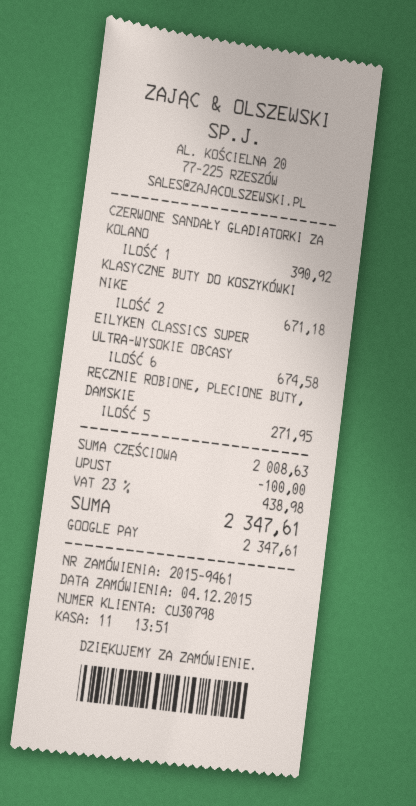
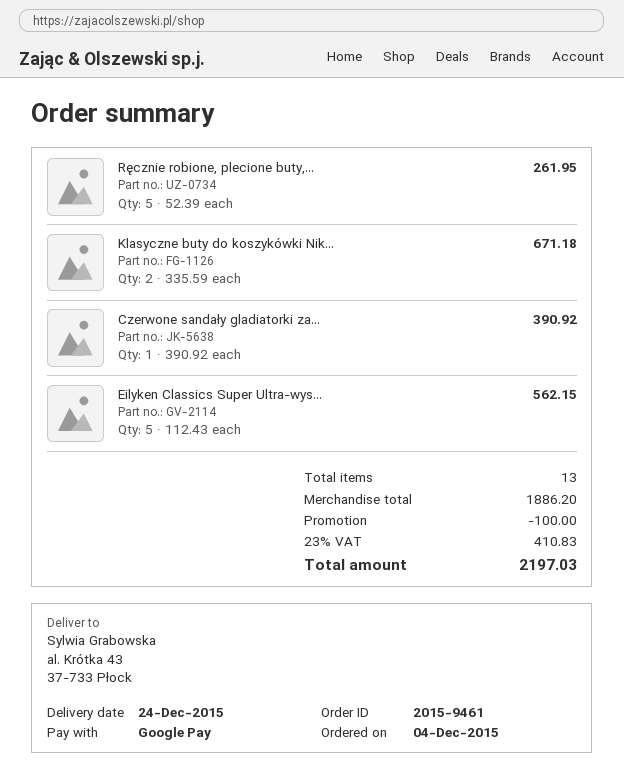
EILYKEN CLASSICS SUPER ULTRA-WYSOKIE OBCASY: 6 for 674.58 -> 5 for 562.15
RĘCZNIE ROBIONE, PLECIONE BUTY, DAMSKIE: 5 for 271.95 -> 5 for 261.95
subtotal: 2008.63 -> 1886.20
tax: 23% = 438.98 -> 23% = 410.83
total: 2347.61 -> 2197.03

